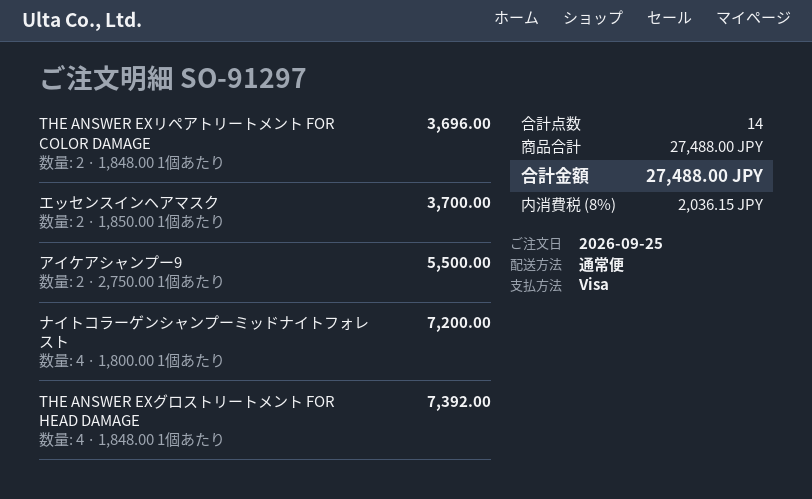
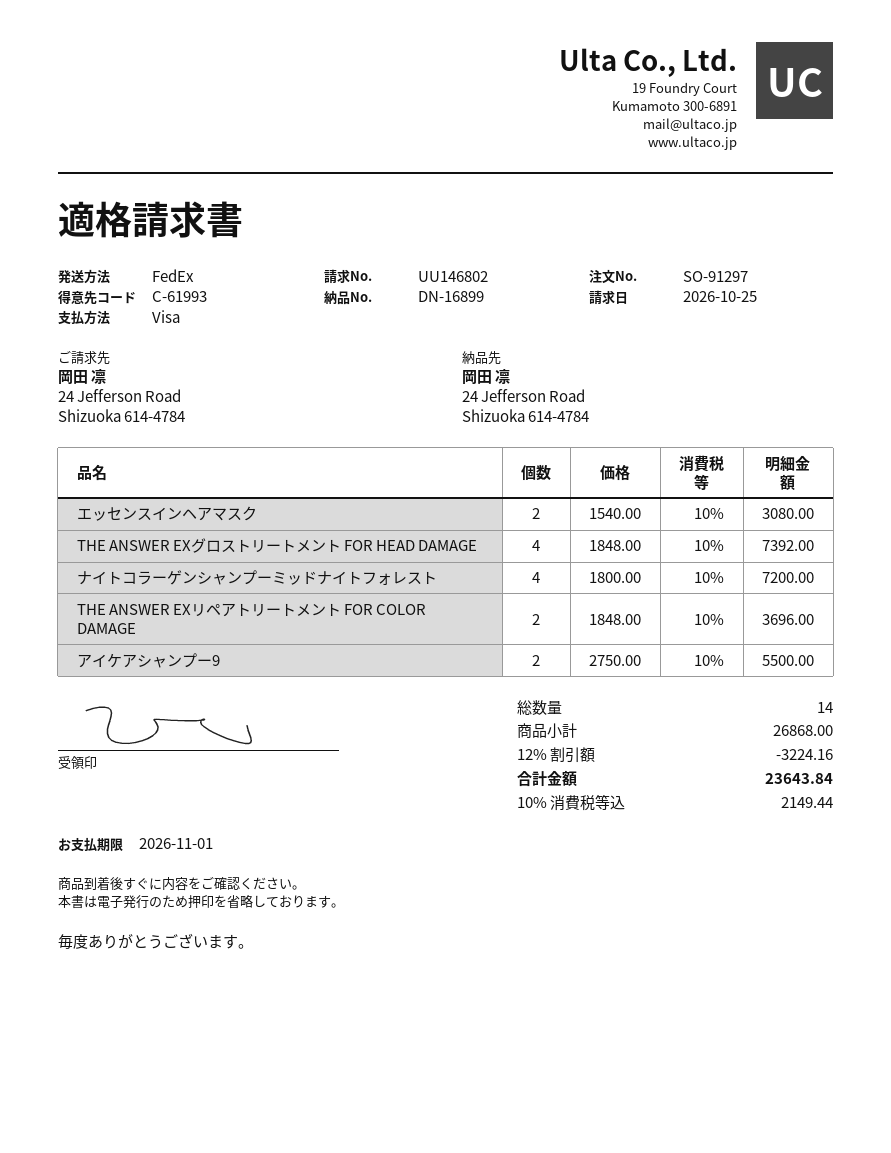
shipping method: standard -> FedEx
エッセンスインヘアマスク: 2 x 1850.00 = 3700.00 -> 2 x 1540.00 = 3080.00
subtotal: 27488.00 -> 26868.00
discount: none -> 12% = 3224.16
tax: 8% = 2036.15 -> 10% = 2149.44
total: 27488.00 -> 23643.84

